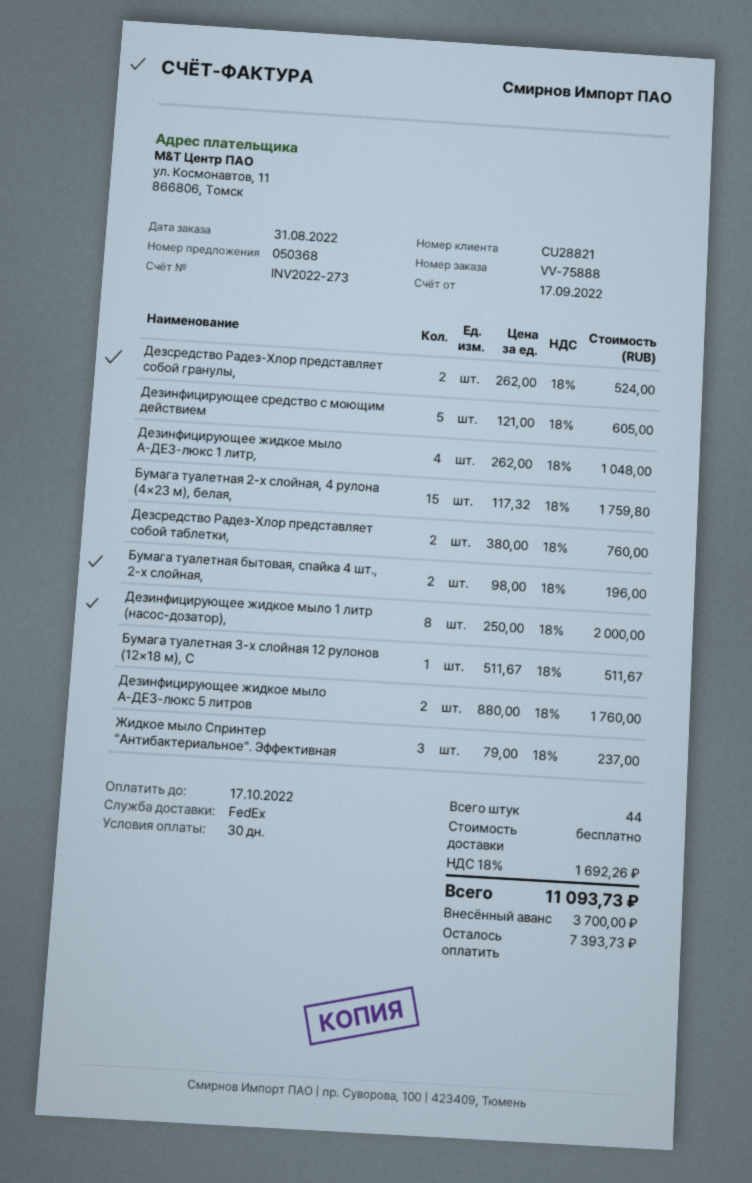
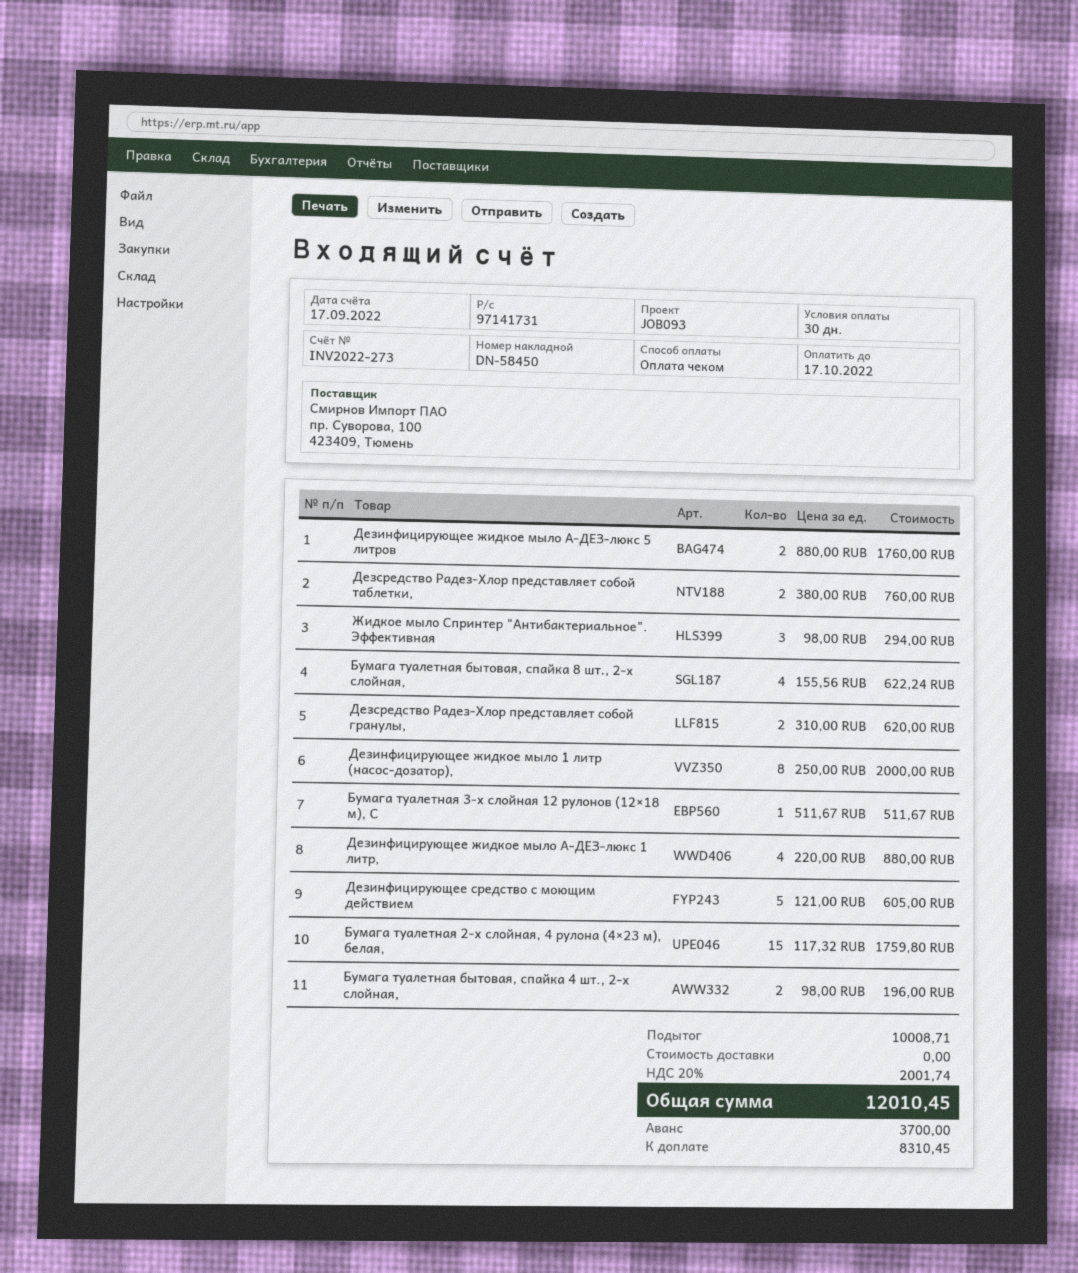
Дезсредство Радез-Хлор представляет собой гранулы,: 2 x 262.00 = 524.00 -> 2 x 310.00 = 620.00
Дезинфицирующее жидкое мыло А-ДЕЗ-люкс 1 литр,: 4 x 262.00 = 1048.00 -> 4 x 220.00 = 880.00
Жидкое мыло Спринтер "Антибактериальное". Эффективная: 3 x 79.00 = 237.00 -> 3 x 98.00 = 294.00
Бумага туалетная бытовая, спайка 8 шт., 2-х слойная,: none -> 4 x 155.56 = 622.24
tax: 18% = 1692.26 -> 20% = 2001.74
total: 11093.73 -> 12010.45
balance: 7393.73 -> 8310.45

